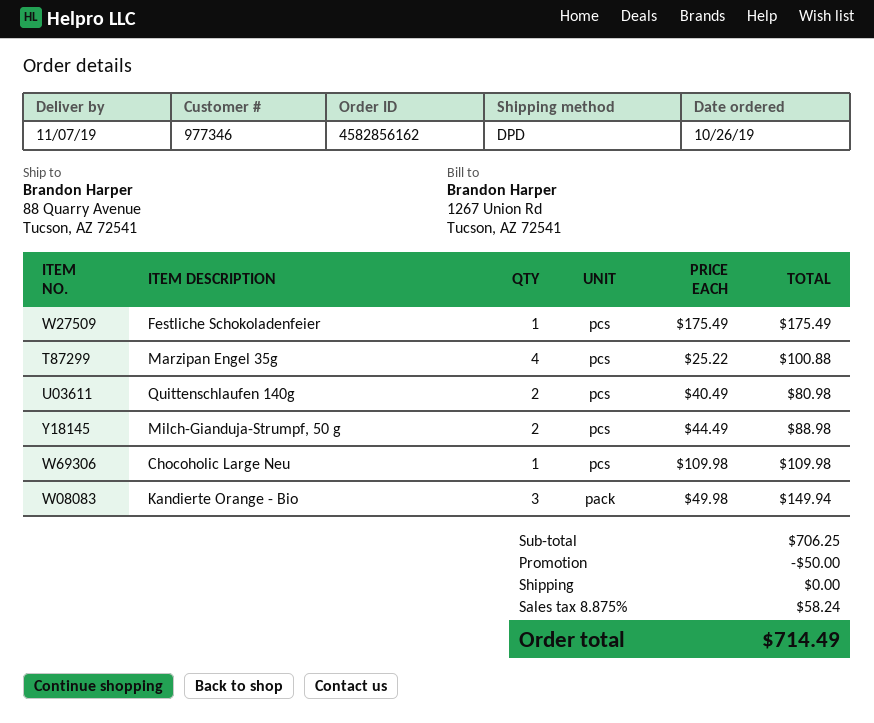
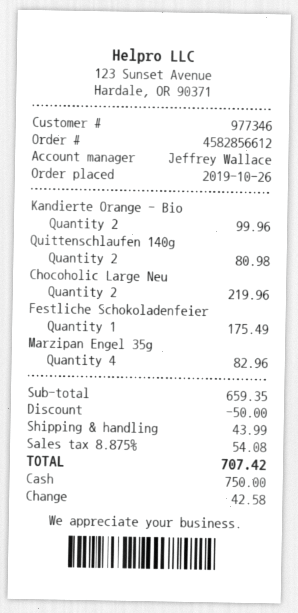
order number: 4582856162 -> 4582856612
Marzipan Engel 35g: 4 for 100.88 -> 4 for 82.96
Milch-Gianduja-Strumpf, 50 g: 2 for 88.98 -> none
Chocoholic Large Neu: 1 for 109.98 -> 2 for 219.96
Kandierte Orange - Bio: 3 for 149.94 -> 2 for 99.96
subtotal: 706.25 -> 659.35
shipping: 0.00 -> 43.99
tax: 8.875% = 58.24 -> 8.875% = 54.08
total: 714.49 -> 707.42

